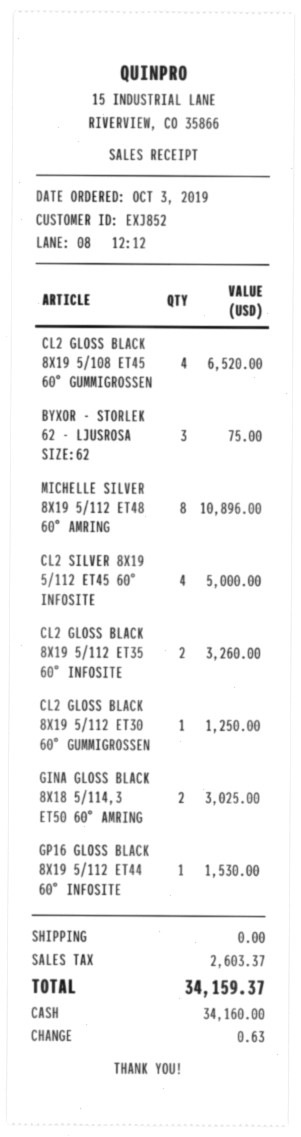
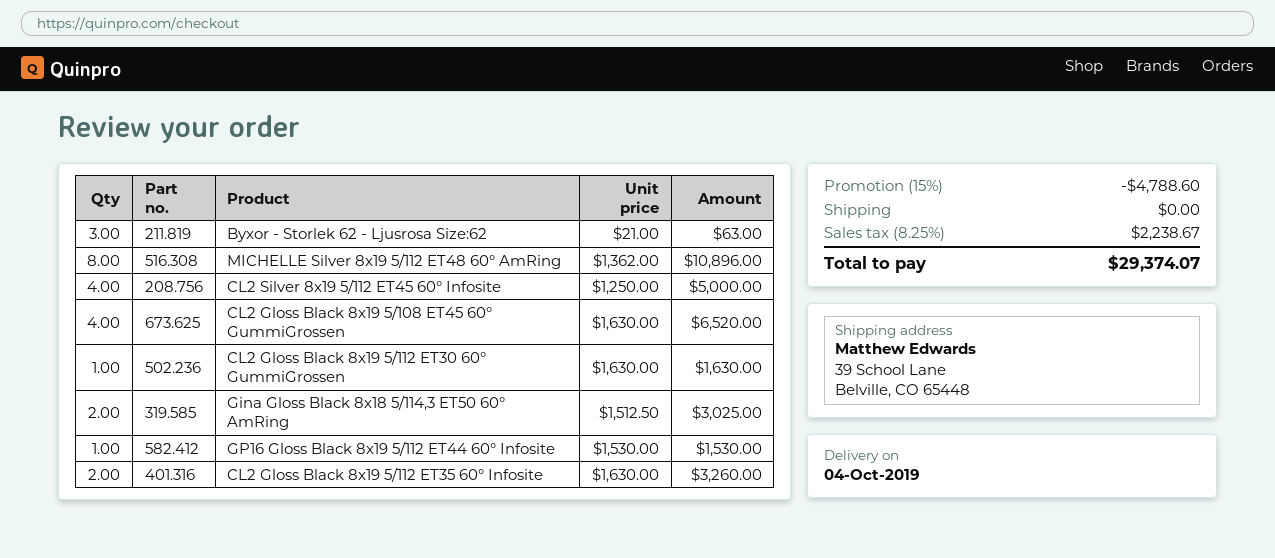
BYXOR - STORLEK 62 - LJUSROSA SIZE:62: 3 for 75.00 -> 3 for 63.00
CL2 GLOSS BLACK 8X19 5/112 ET30 60° GUMMIGROSSEN: 1 for 1250.00 -> 1 for 1630.00
discount: none -> 15% = 4788.60
tax: 2603.37 -> 2238.67
total: 34159.37 -> 29374.07

